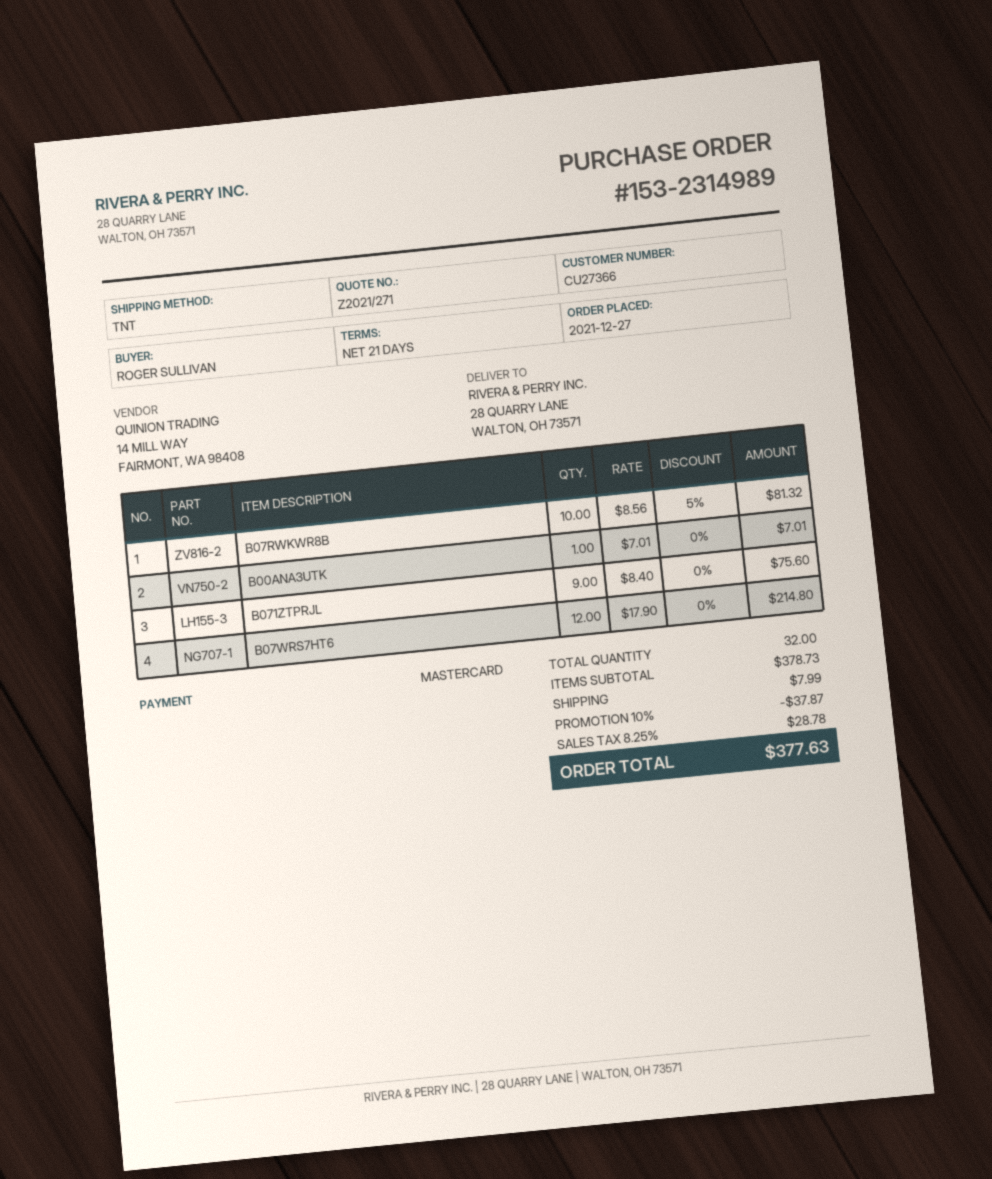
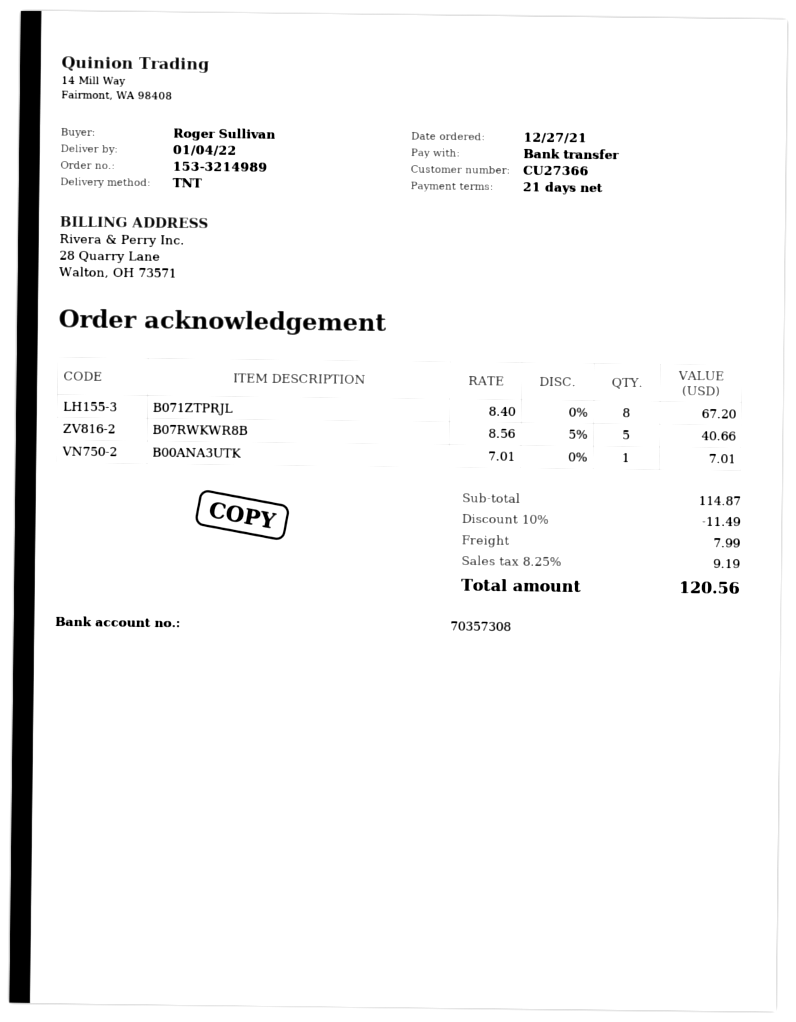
order number: 153-2314989 -> 153-3214989
payment method: Mastercard -> bank transfer
B07RWKWR8B: 10 x 8.56 - 5% = 81.32 -> 5 x 8.56 - 5% = 40.66
B071ZTPRJL: 9 x 8.40 = 75.60 -> 8 x 8.40 = 67.20
B07WRS7HT6: 12 x 17.90 = 214.80 -> none
subtotal: 378.73 -> 114.87
discount: 10% = 37.87 -> 10% = 11.49
tax: 8.25% = 28.78 -> 8.25% = 9.19
total: 377.63 -> 120.56

